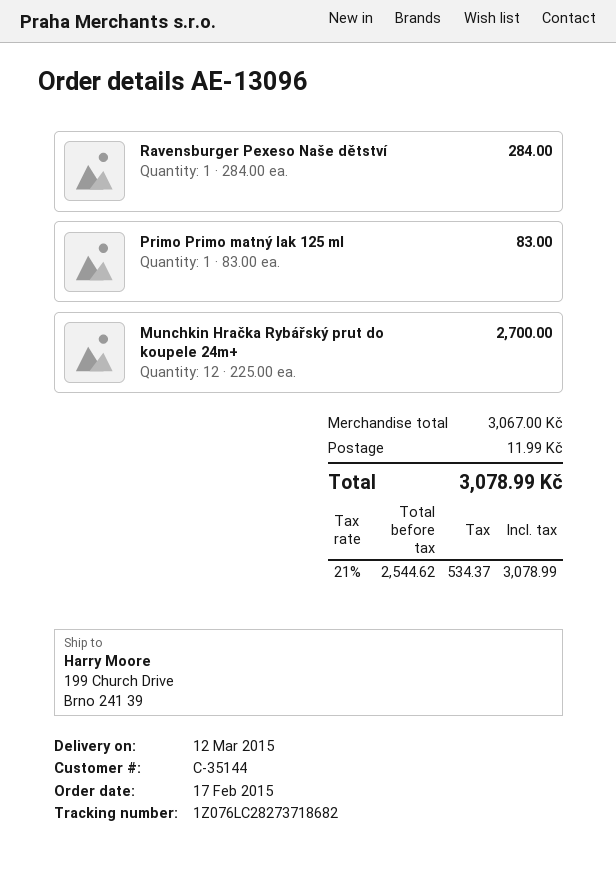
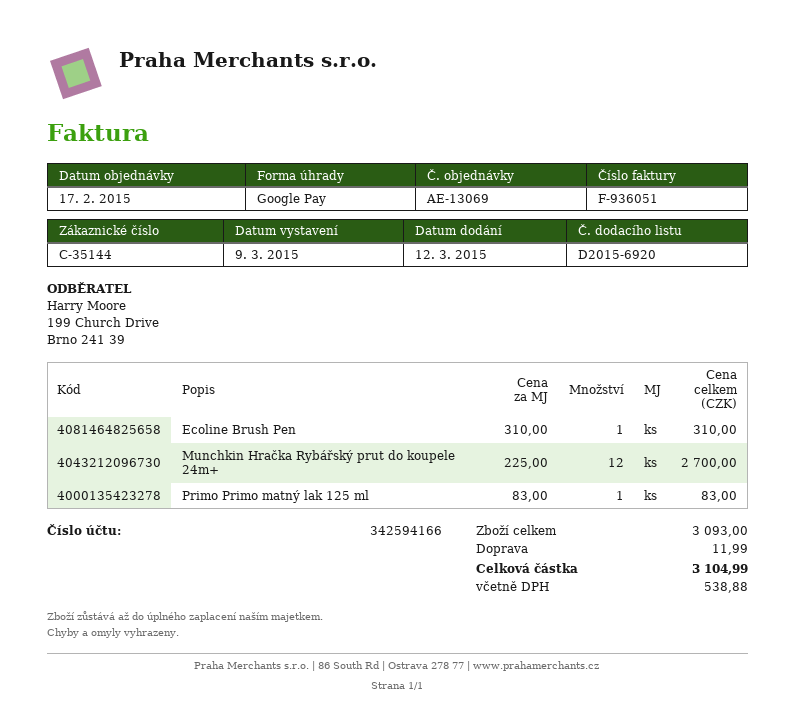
order number: AE-13096 -> AE-13069
Ravensburger Pexeso Naše dětství: 1 x 284.00 = 284.00 -> none
Ecoline Brush Pen: none -> 1 x 310.00 = 310.00
subtotal: 3067.00 -> 3093.00
tax: 534.37 -> 538.88
total: 3078.99 -> 3104.99

